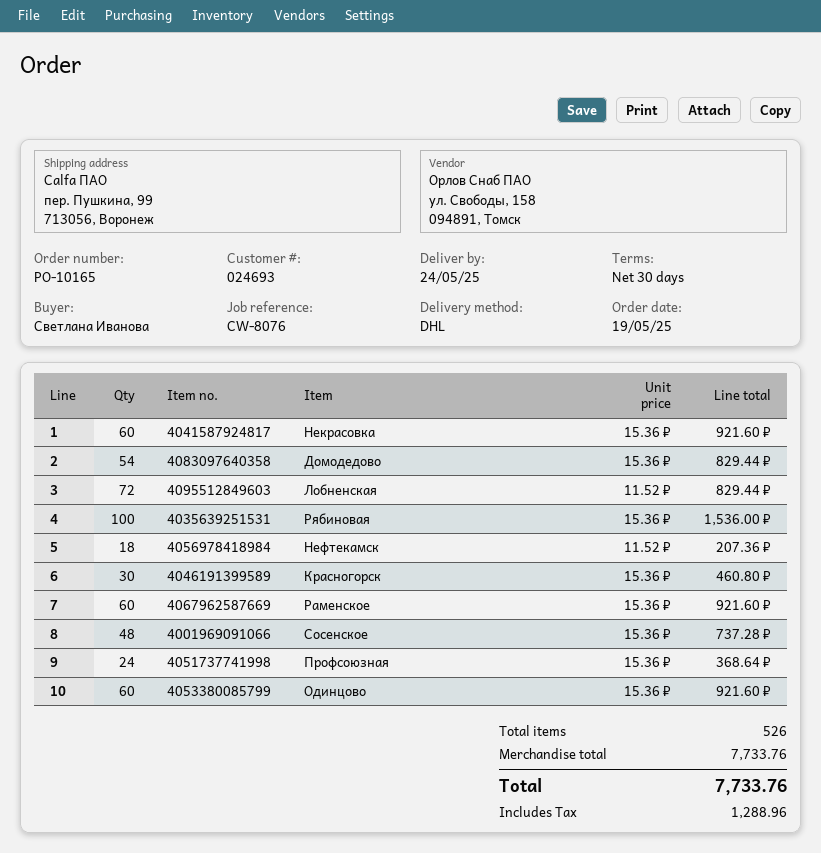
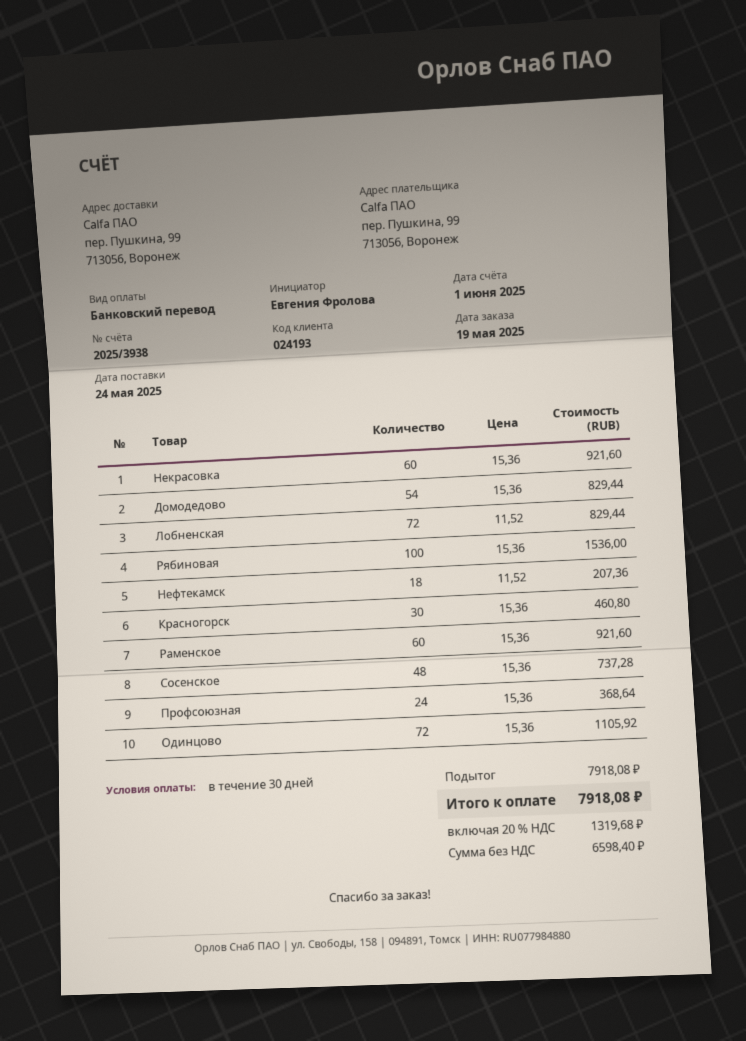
customer number: 024693 -> 024193
ordered by: Светлана Иванова -> Евгения Фролова
Одинцово: 60 x 15.36 = 921.60 -> 72 x 15.36 = 1105.92
subtotal: 7733.76 -> 7918.08
tax: 1288.96 -> 1319.68
total: 7733.76 -> 7918.08

